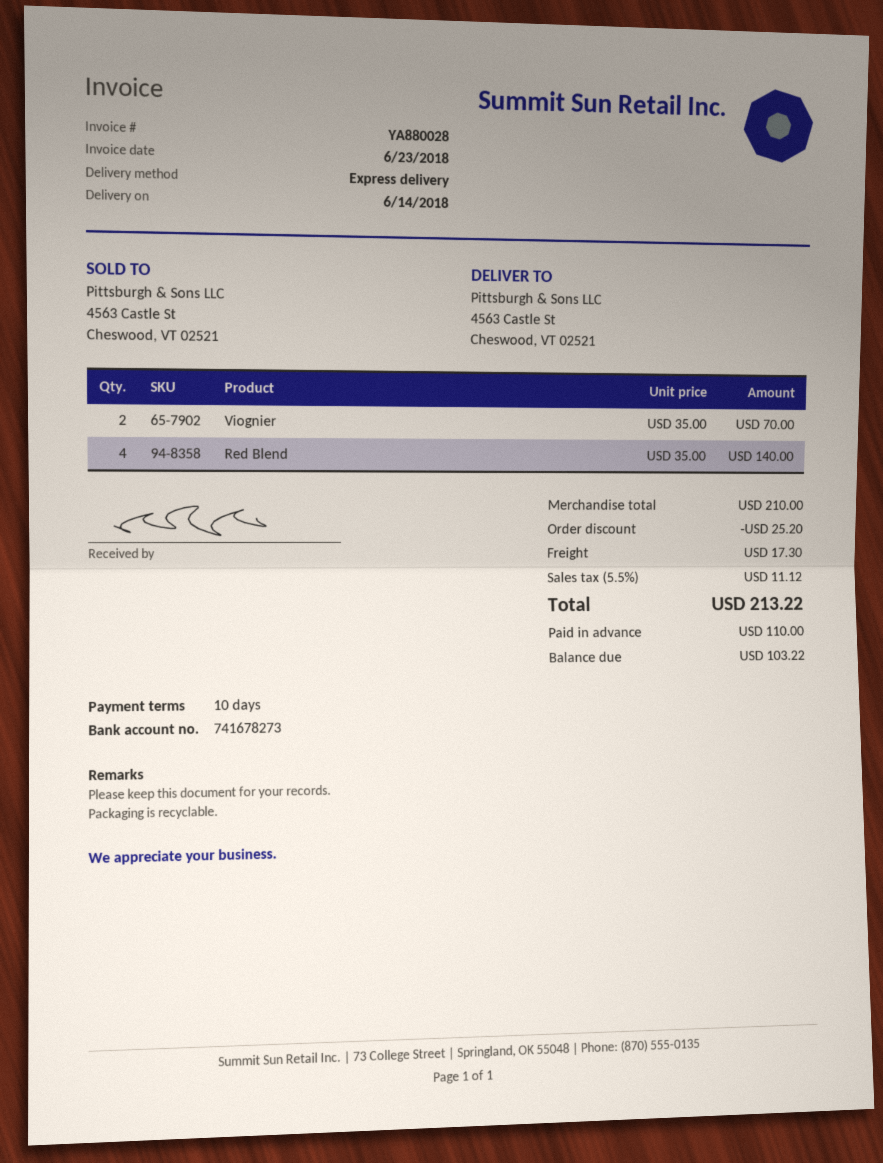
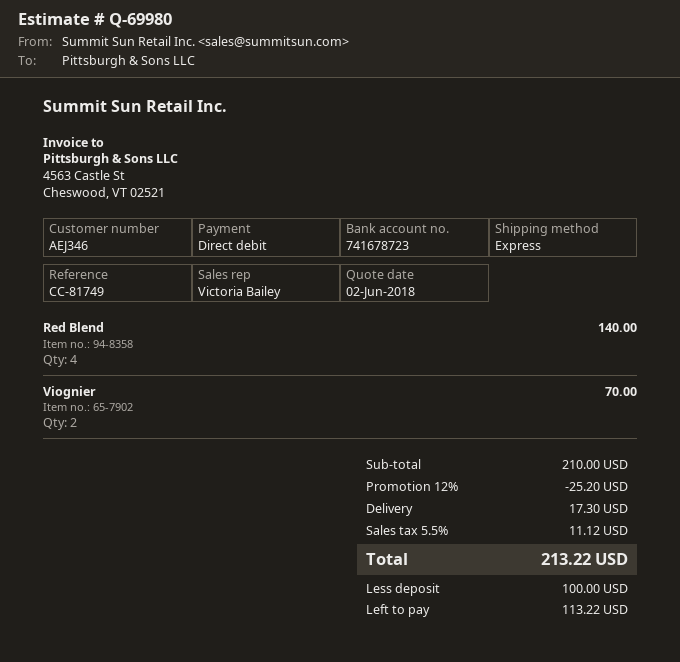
bank account: 741678273 -> 741678723
deposit: 110.00 -> 100.00
balance: 103.22 -> 113.22

